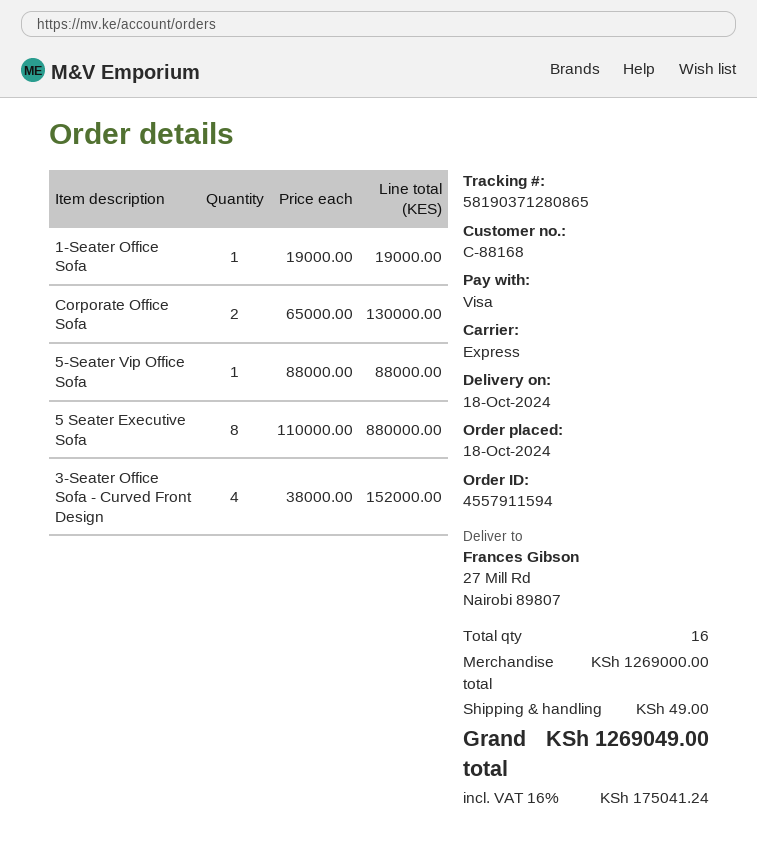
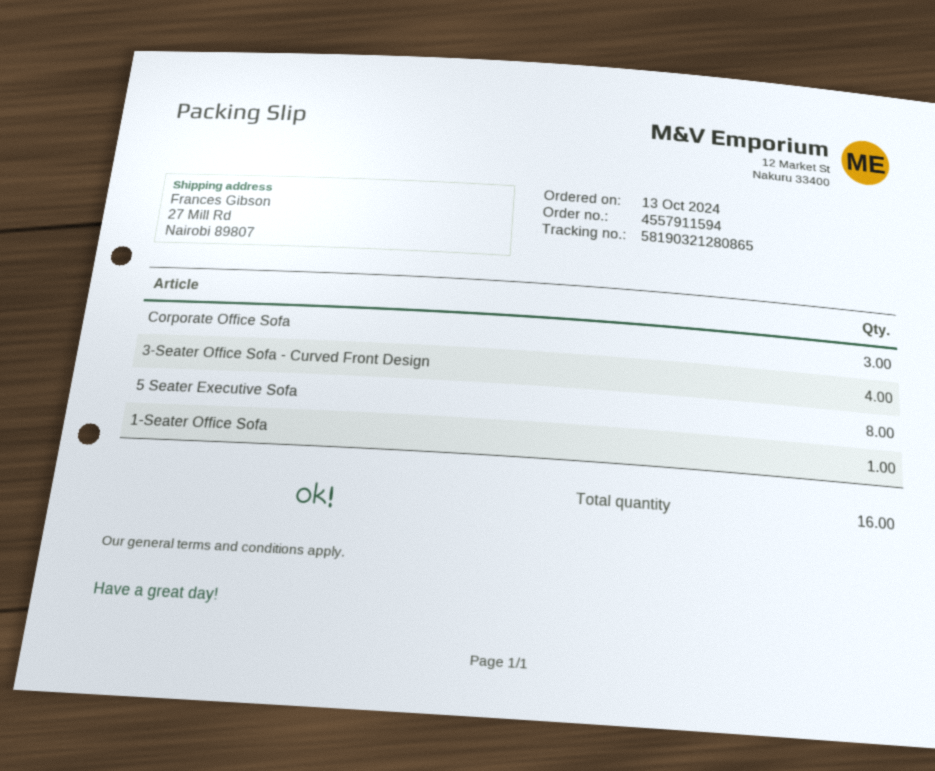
order date: 2024-10-18 -> 2024-10-13
tracking number: 58190371280865 -> 58190321280865
Corporate Office Sofa: 2 -> 3
5-Seater Vip Office Sofa: 1 -> none

